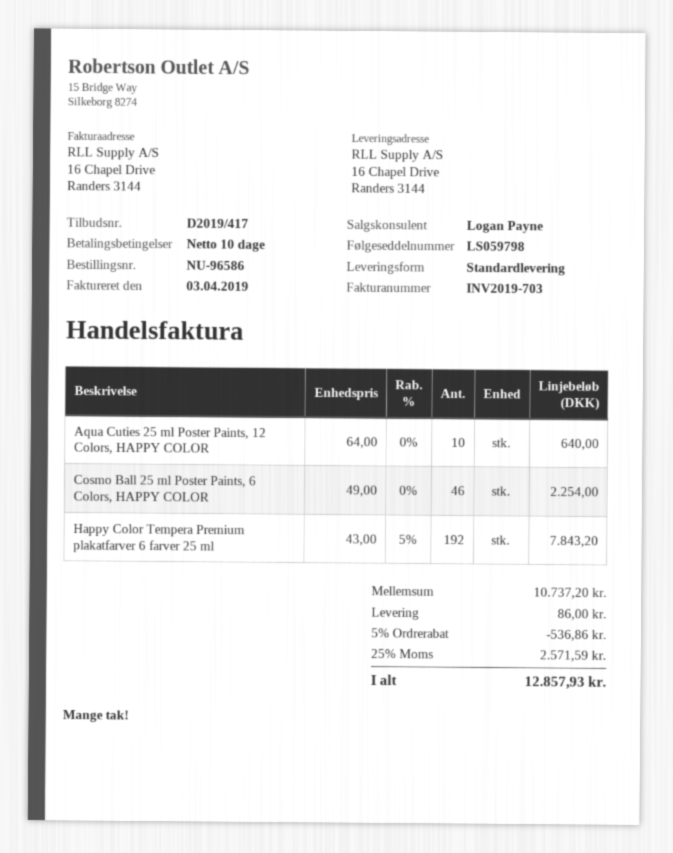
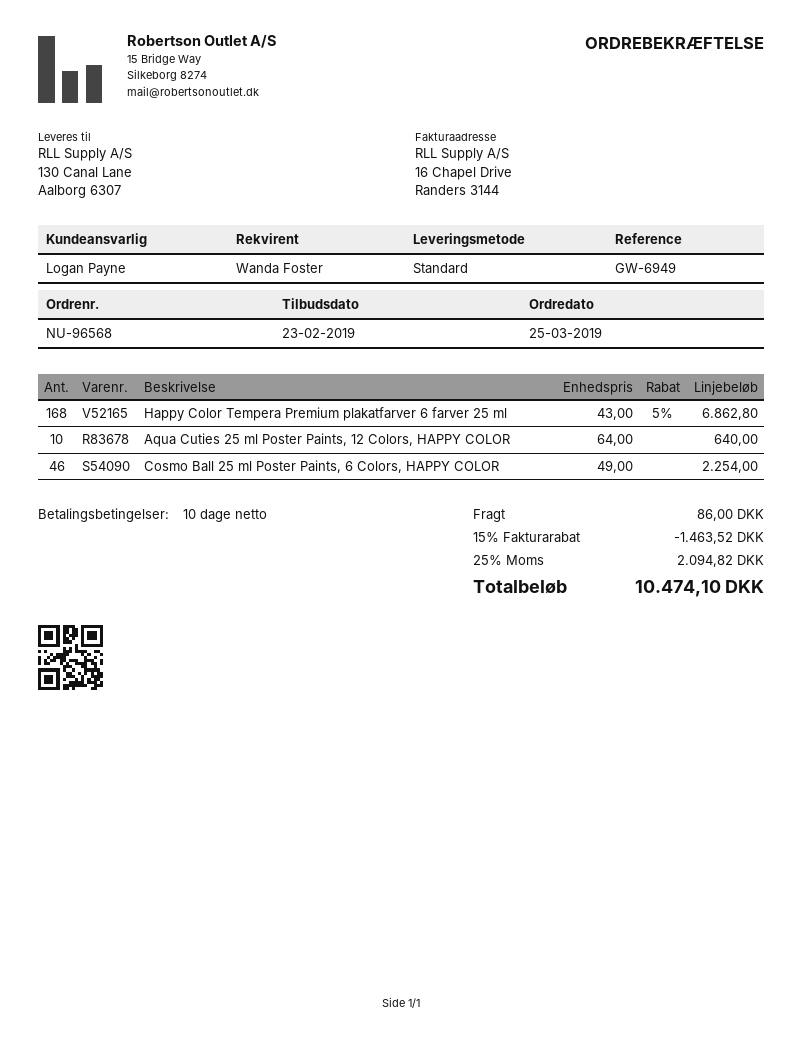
order number: NU-96586 -> NU-96568
ship to: 16 Chapel Drive, Randers 3144 -> 130 Canal Lane, Aalborg 6307
Happy Color Tempera Premium plakatfarver 6 farver 25 ml: 192 x 43.00 - 5% = 7843.20 -> 168 x 43.00 - 5% = 6862.80
discount: 5% = 536.86 -> 15% = 1463.52
tax: 25% = 2571.59 -> 25% = 2094.82
total: 12857.93 -> 10474.10

